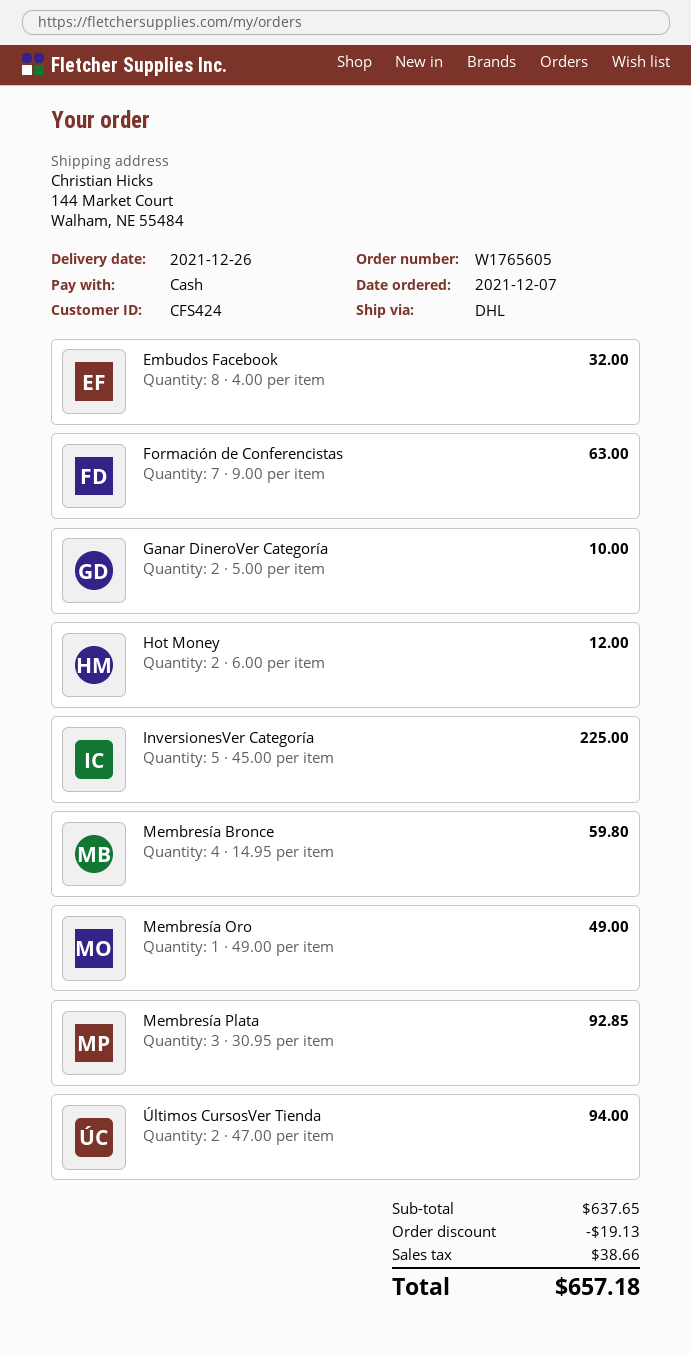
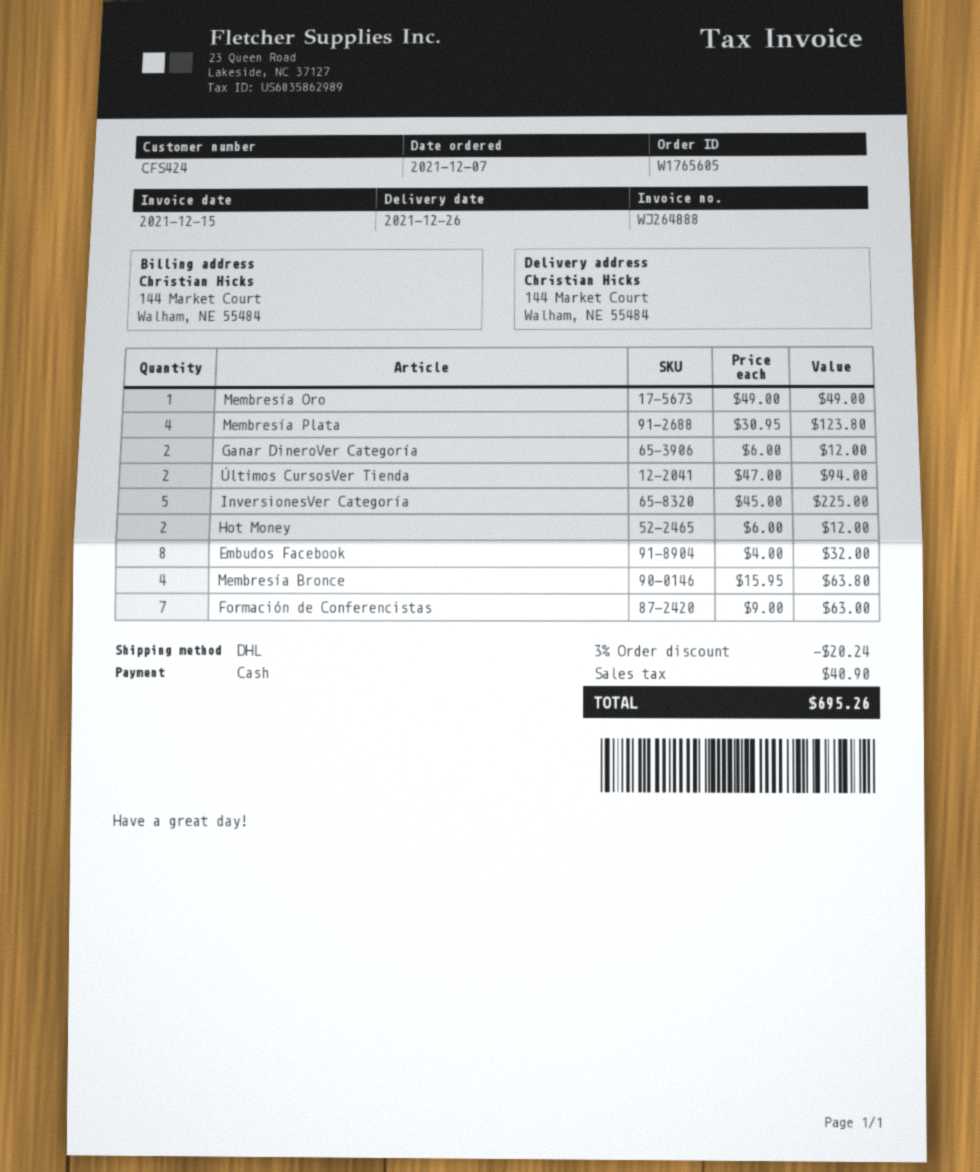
Ganar DineroVer Categoría: 2 x 5.00 = 10.00 -> 2 x 6.00 = 12.00
Membresía Bronce: 4 x 14.95 = 59.80 -> 4 x 15.95 = 63.80
Membresía Plata: 3 x 30.95 = 92.85 -> 4 x 30.95 = 123.80
discount: 19.13 -> 20.24
tax: 38.66 -> 40.90
total: 657.18 -> 695.26

